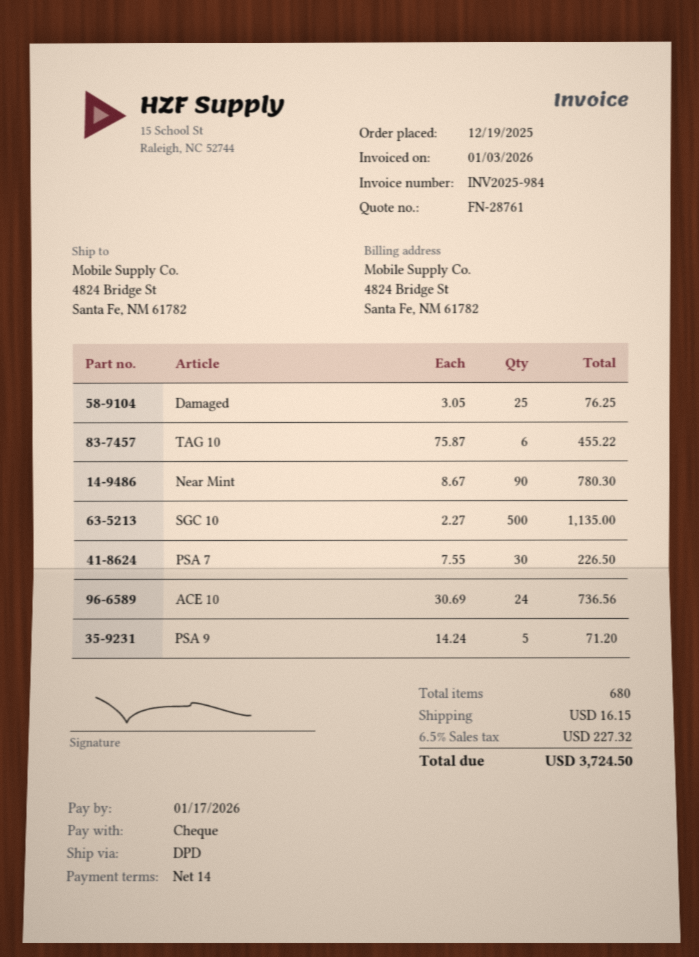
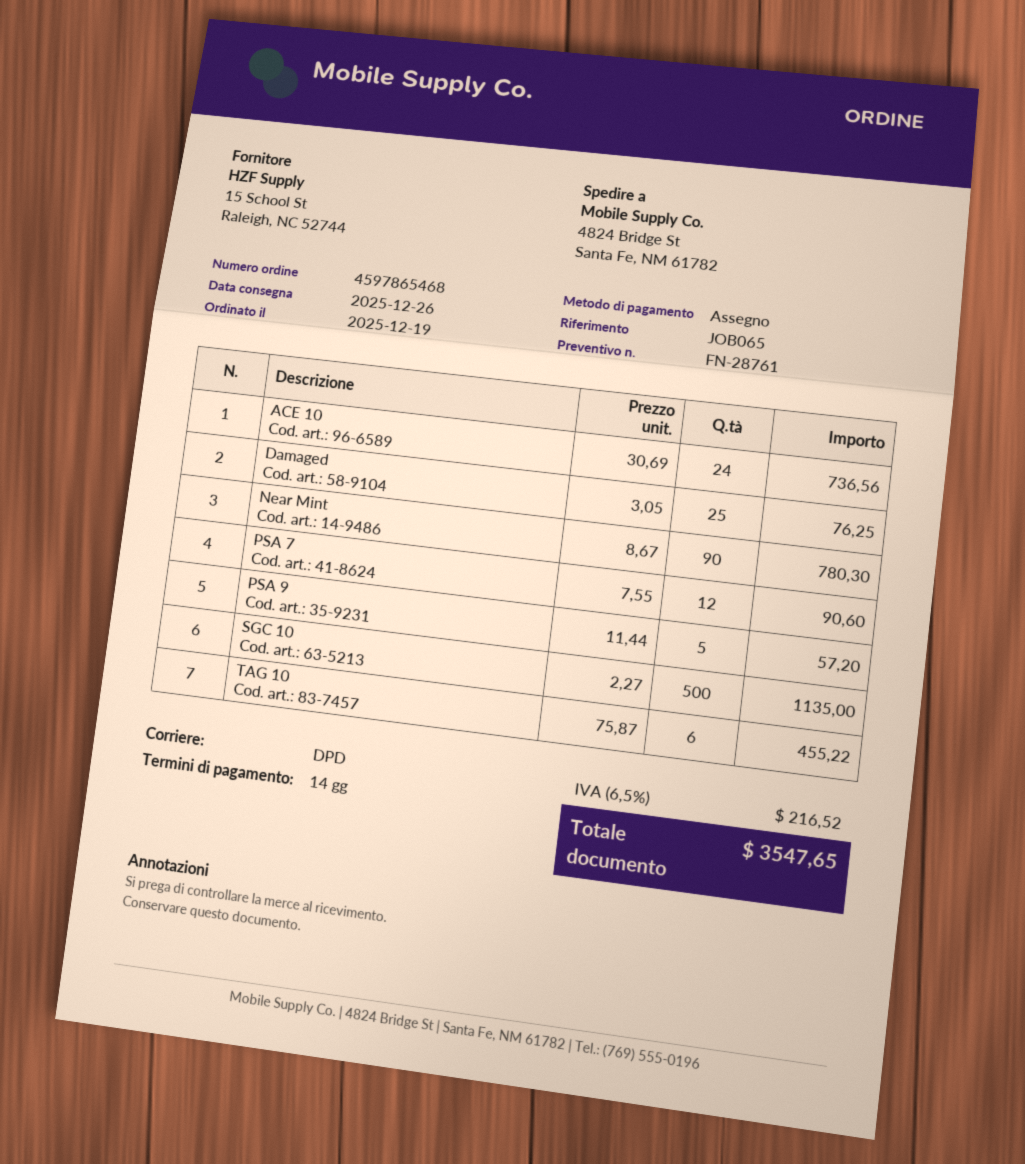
PSA 7: 30 x 7.55 = 226.50 -> 12 x 7.55 = 90.60
PSA 9: 5 x 14.24 = 71.20 -> 5 x 11.44 = 57.20
shipping: 16.15 -> none
tax: 6.5% = 227.32 -> 6.5% = 216.52
total: 3724.50 -> 3547.65

